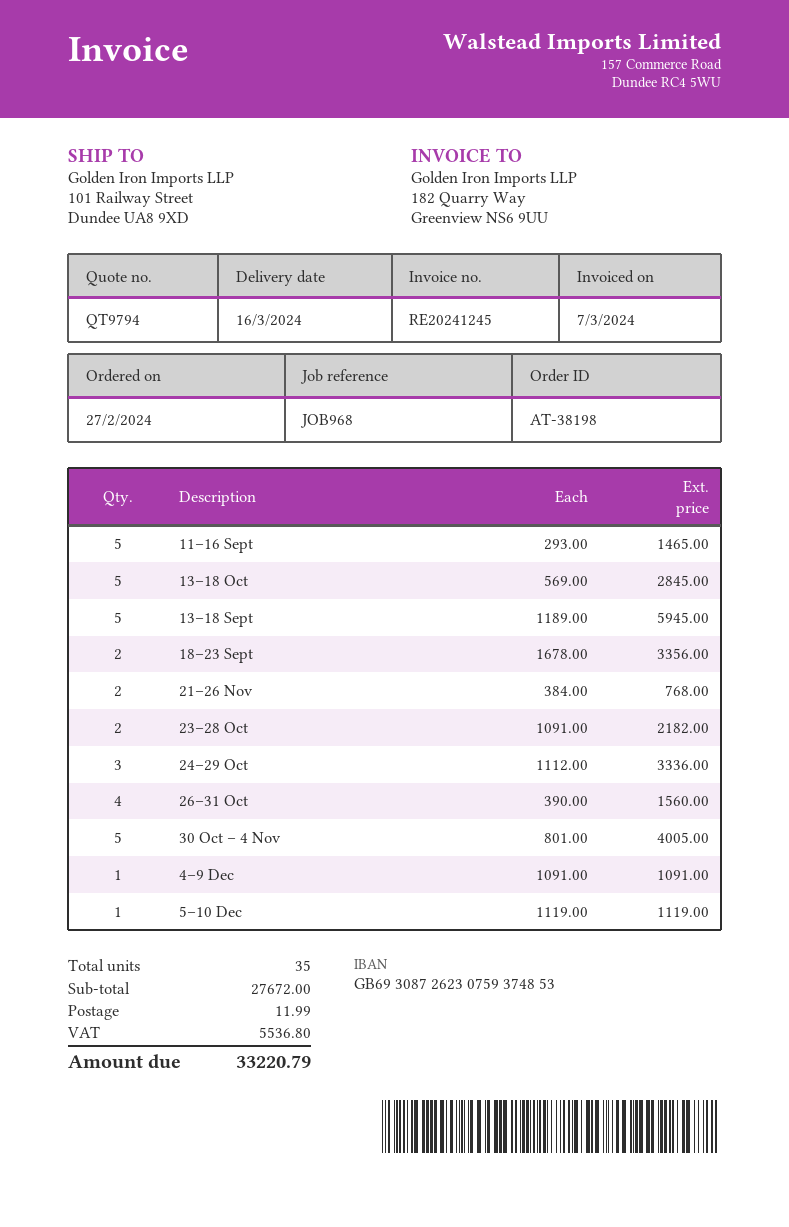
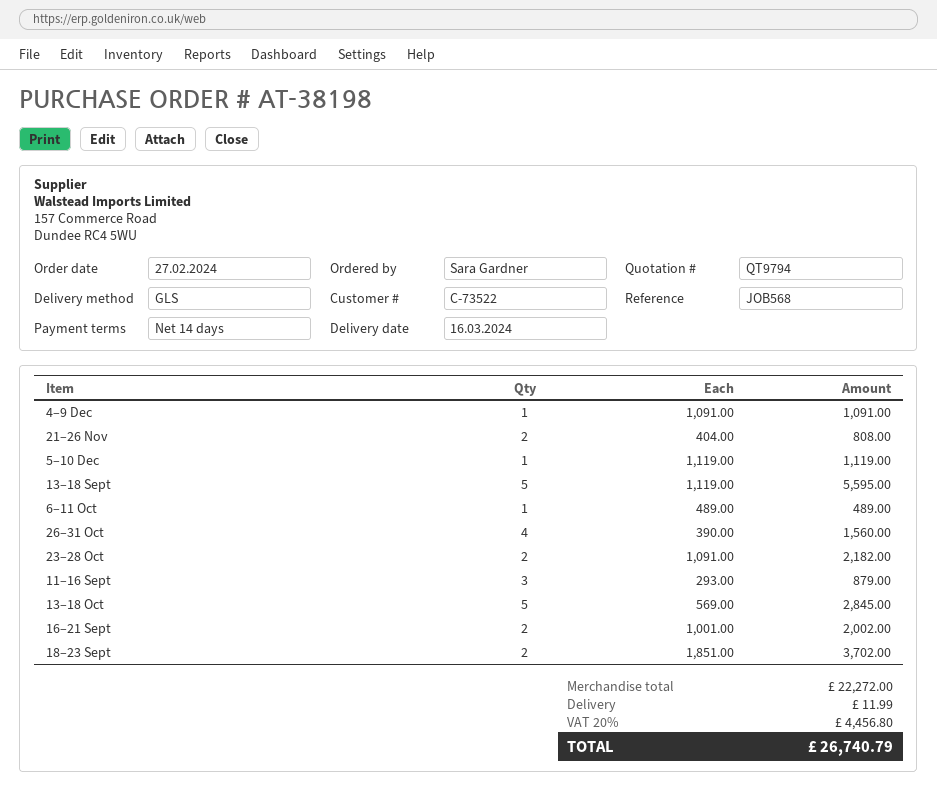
reference: JOB968 -> JOB568
11–16 Sept: 5 x 293.00 = 1465.00 -> 3 x 293.00 = 879.00
13–18 Sept: 5 x 1189.00 = 5945.00 -> 5 x 1119.00 = 5595.00
18–23 Sept: 2 x 1678.00 = 3356.00 -> 2 x 1851.00 = 3702.00
21–26 Nov: 2 x 384.00 = 768.00 -> 2 x 404.00 = 808.00
24–29 Oct: 3 x 1112.00 = 3336.00 -> none
30 Oct – 4 Nov: 5 x 801.00 = 4005.00 -> none
6–11 Oct: none -> 1 x 489.00 = 489.00
16–21 Sept: none -> 2 x 1001.00 = 2002.00
subtotal: 27672.00 -> 22272.00
tax: 5536.80 -> 4456.80
total: 33220.79 -> 26740.79

